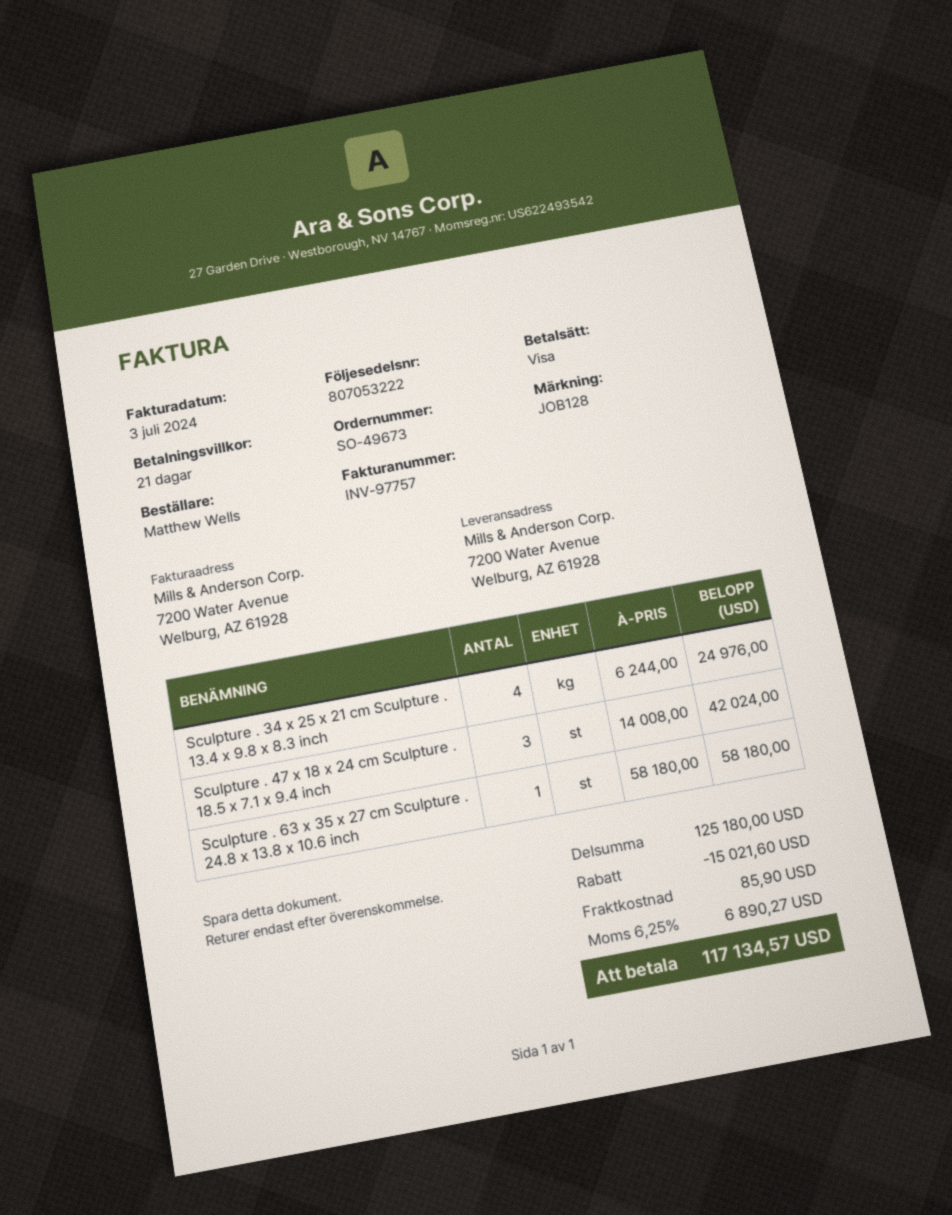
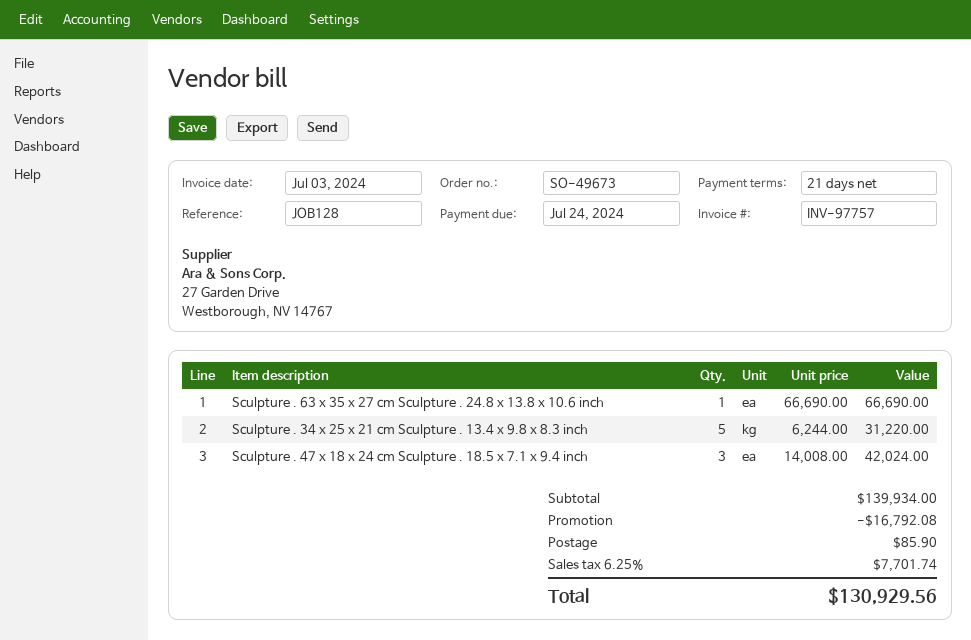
Sculpture . 34 x 25 x 21 cm Sculpture . 13.4 x 9.8 x 8.3 inch: 4 x 6244.00 = 24976.00 -> 5 x 6244.00 = 31220.00
Sculpture . 63 x 35 x 27 cm Sculpture . 24.8 x 13.8 x 10.6 inch: 1 x 58180.00 = 58180.00 -> 1 x 66690.00 = 66690.00
subtotal: 125180.00 -> 139934.00
discount: 15021.60 -> 16792.08
tax: 6.25% = 6890.27 -> 6.25% = 7701.74
total: 117134.57 -> 130929.56

